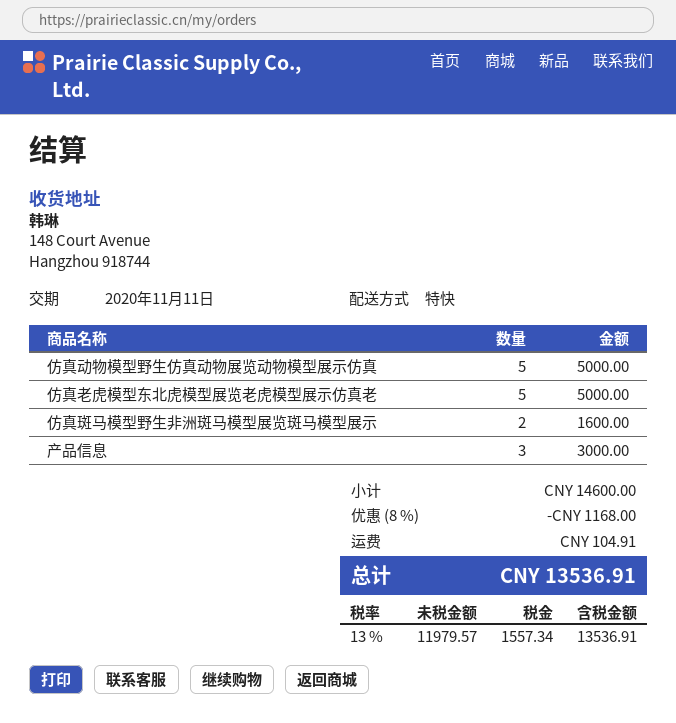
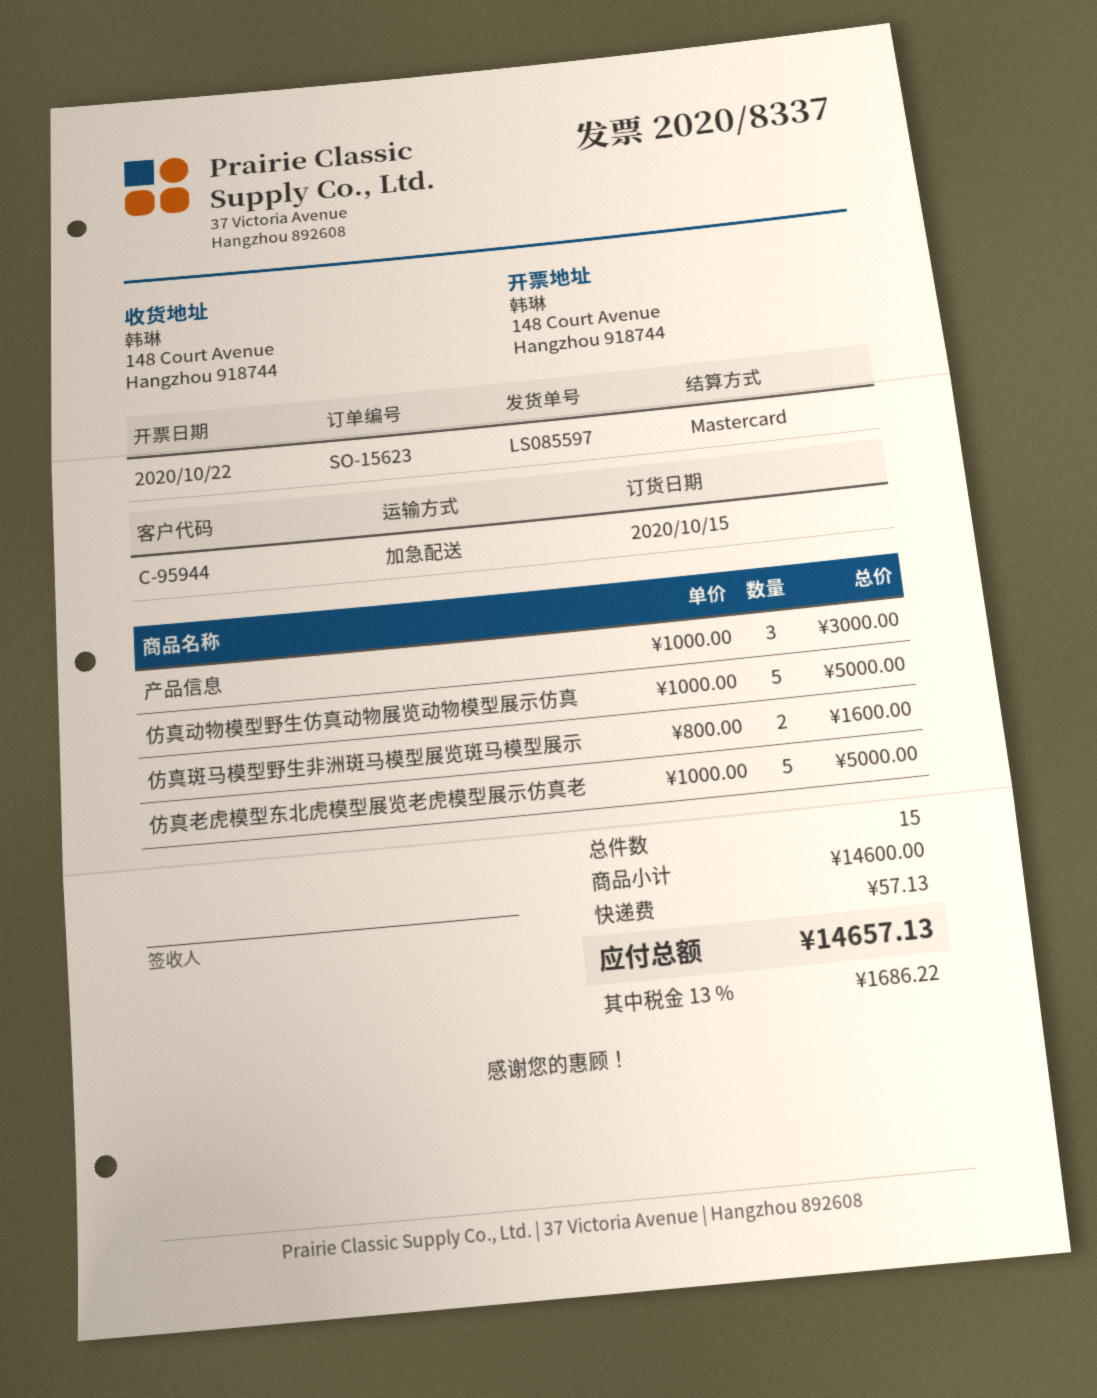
discount: 8% = 1168.00 -> none
shipping: 104.91 -> 57.13
tax: 13% = 1557.34 -> 13% = 1686.22
total: 13536.91 -> 14657.13

